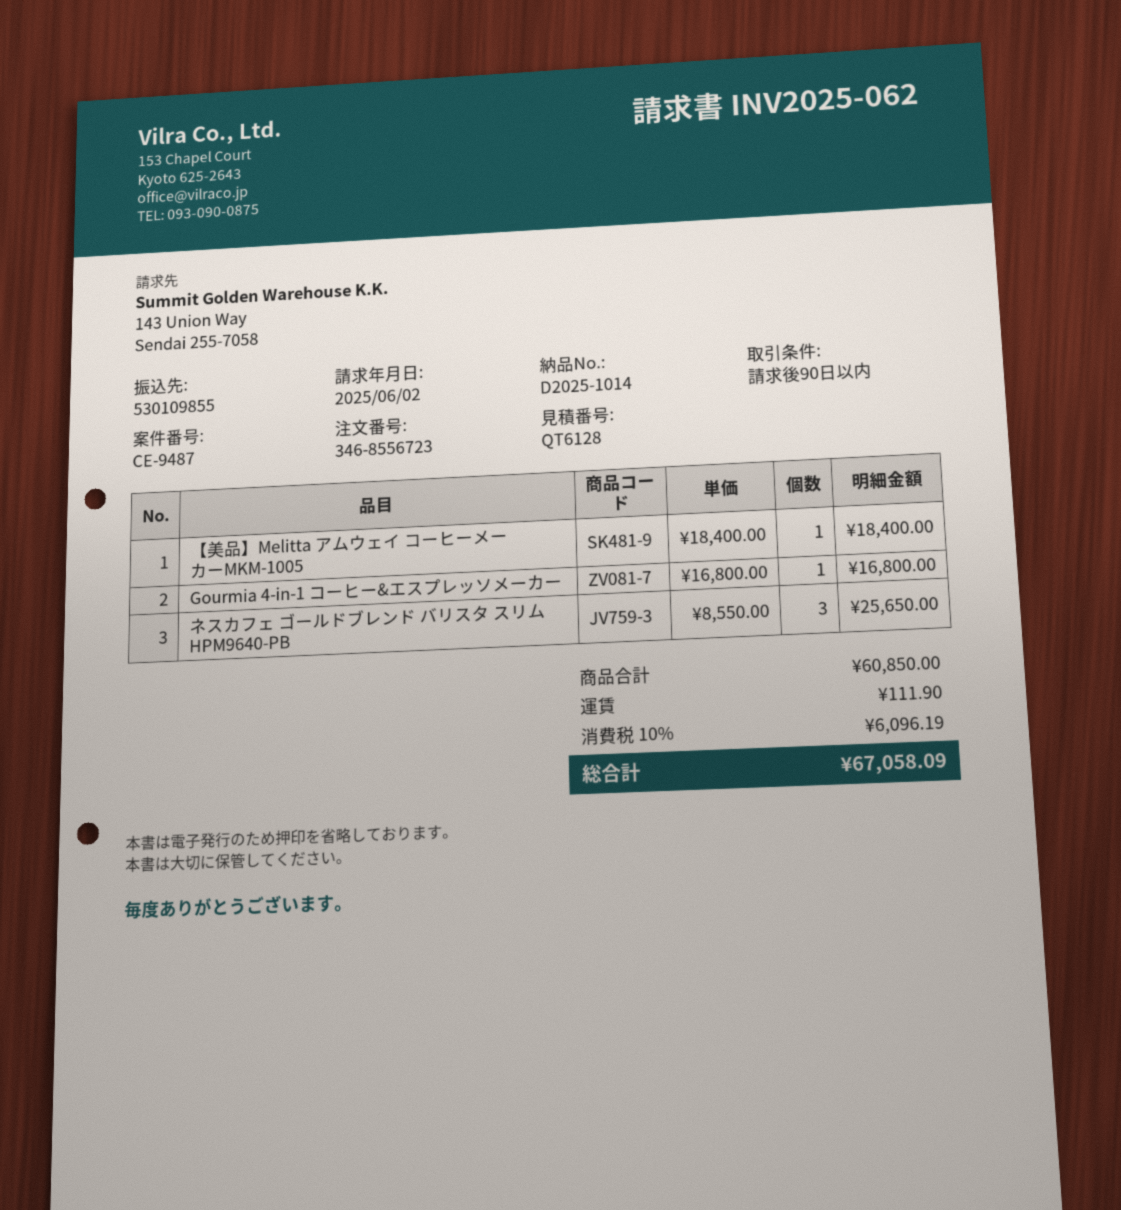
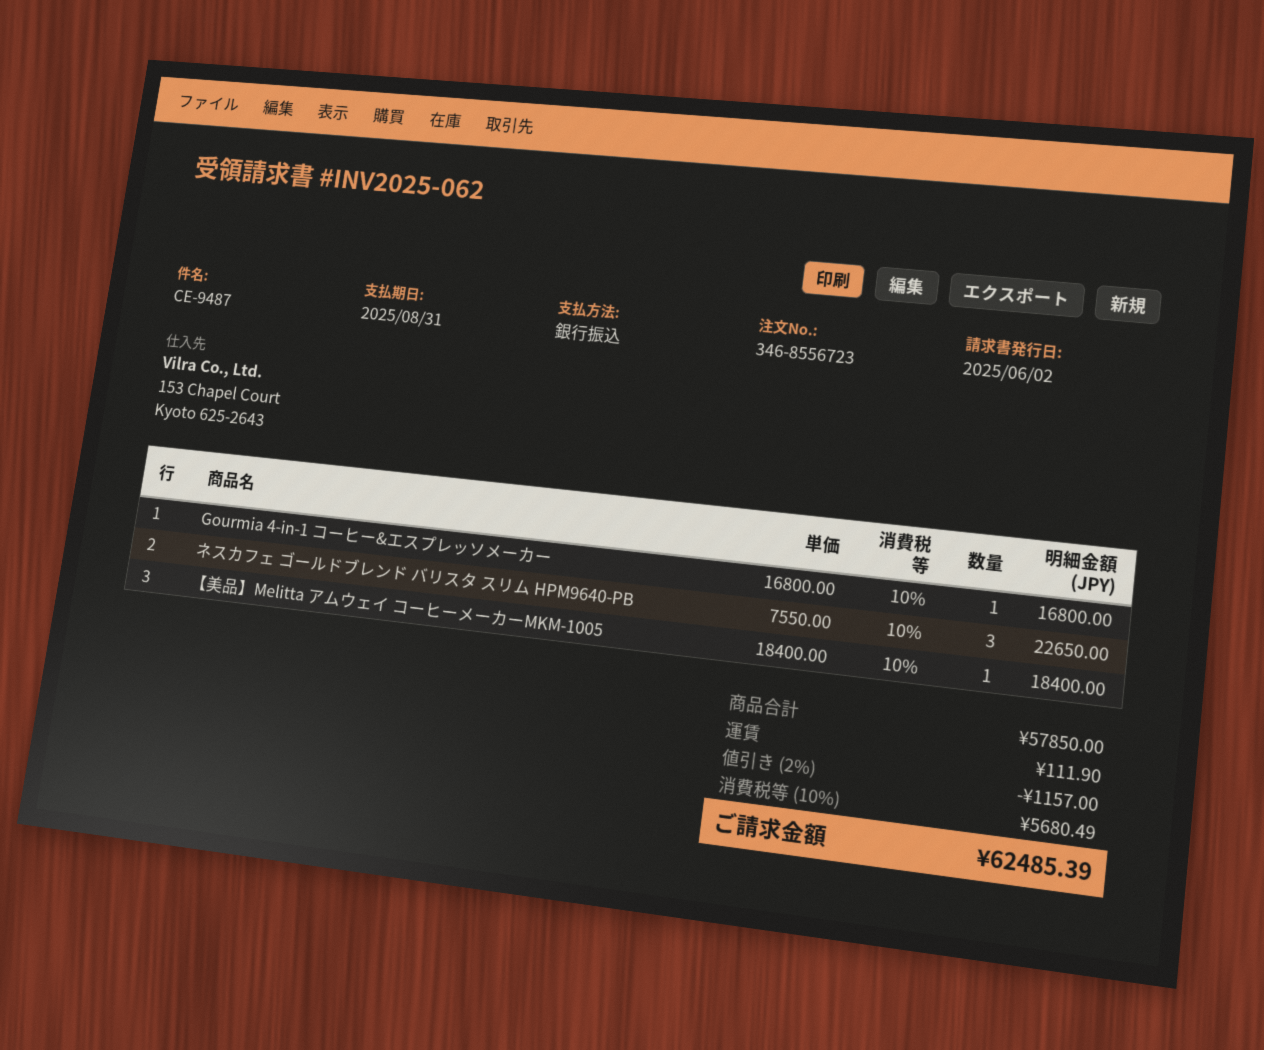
ネスカフェ ゴールドブレンド バリスタ スリム HPM9640-PB: 3 x 8550.00 = 25650.00 -> 3 x 7550.00 = 22650.00
subtotal: 60850.00 -> 57850.00
discount: none -> 2% = 1157.00
tax: 10% = 6096.19 -> 10% = 5680.49
total: 67058.09 -> 62485.39

